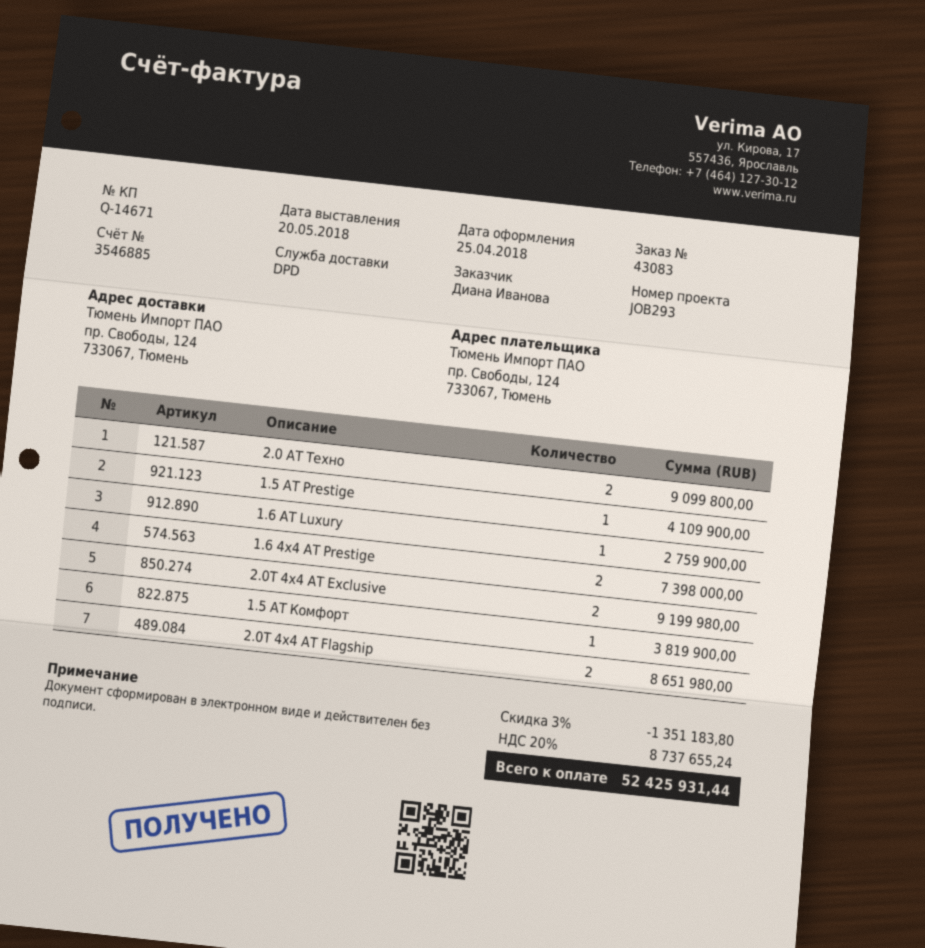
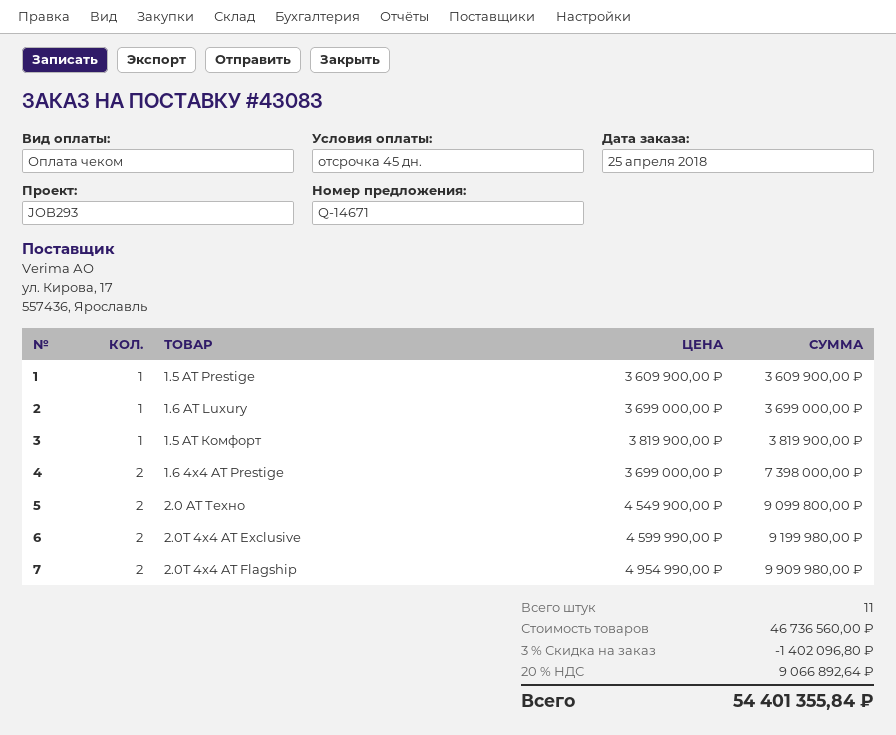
1.5 AT Prestige: 1 for 4109900.00 -> 1 for 3609900.00
1.6 AT Luxury: 1 for 2759900.00 -> 1 for 3699000.00
2.0T 4x4 AT Flagship: 2 for 8651980.00 -> 2 for 9909980.00
discount: 3% = 1351183.80 -> 3% = 1402096.80
tax: 20% = 8737655.24 -> 20% = 9066892.64
total: 52425931.44 -> 54401355.84

